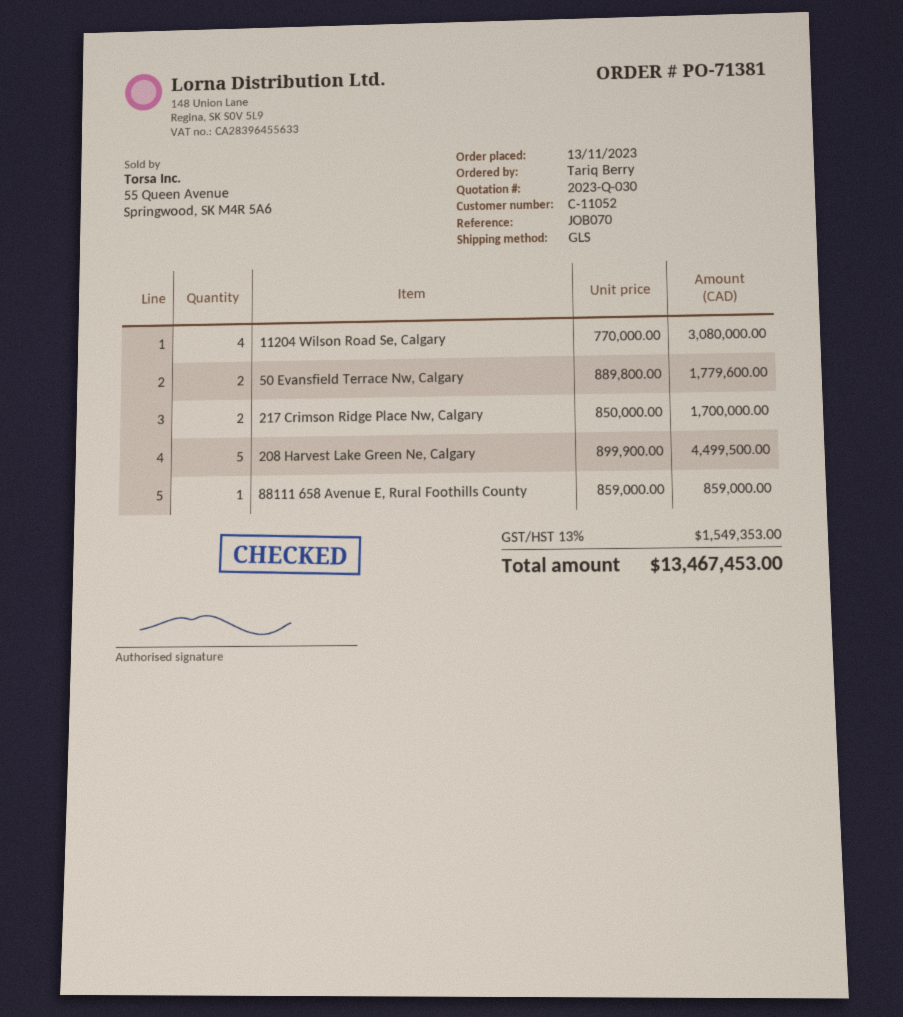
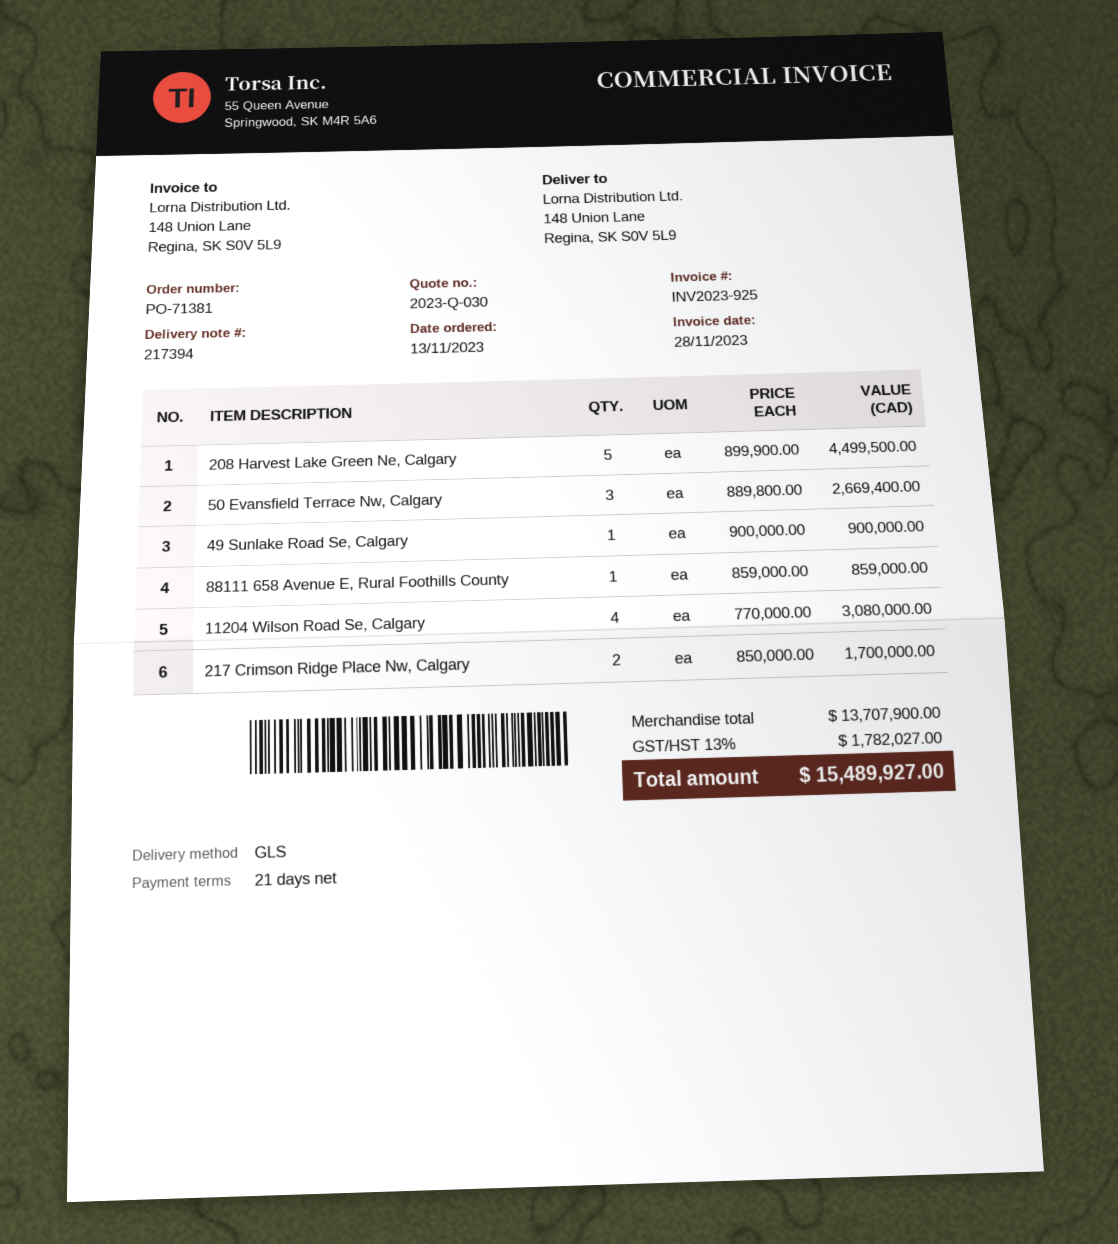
50 Evansfield Terrace Nw, Calgary: 2 x 889800.00 = 1779600.00 -> 3 x 889800.00 = 2669400.00
49 Sunlake Road Se, Calgary: none -> 1 x 900000.00 = 900000.00
tax: 13% = 1549353.00 -> 13% = 1782027.00
total: 13467453.00 -> 15489927.00

